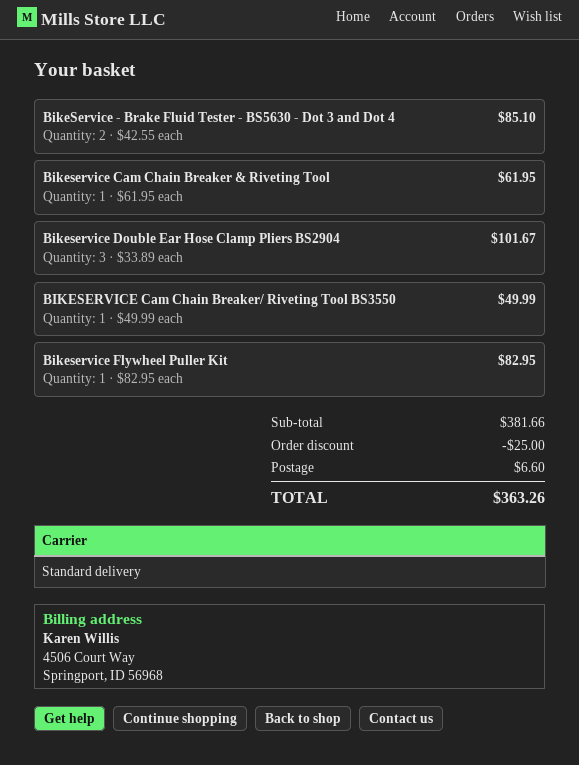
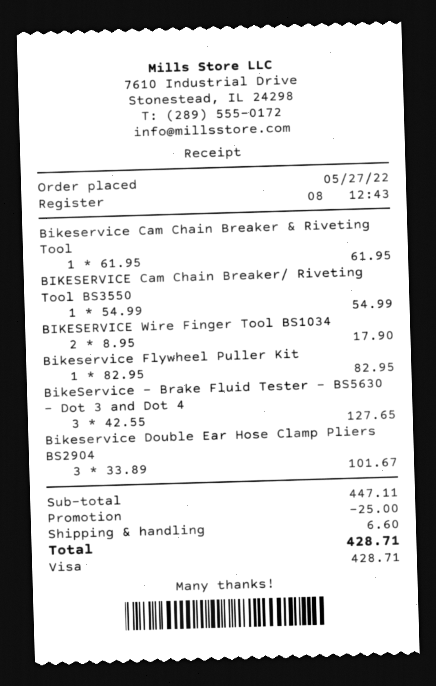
BikeService - Brake Fluid Tester - BS5630 - Dot 3 and Dot 4: 2 x 42.55 = 85.10 -> 3 x 42.55 = 127.65
BIKESERVICE Cam Chain Breaker/ Riveting Tool BS3550: 1 x 49.99 = 49.99 -> 1 x 54.99 = 54.99
BIKESERVICE Wire Finger Tool BS1034: none -> 2 x 8.95 = 17.90
subtotal: 381.66 -> 447.11
total: 363.26 -> 428.71

